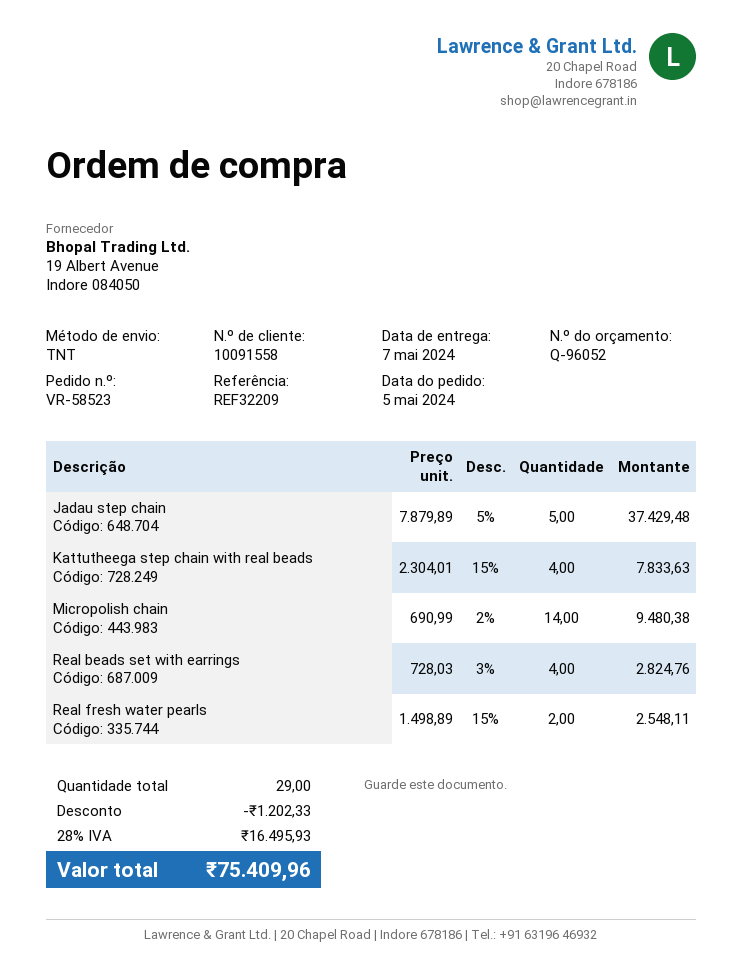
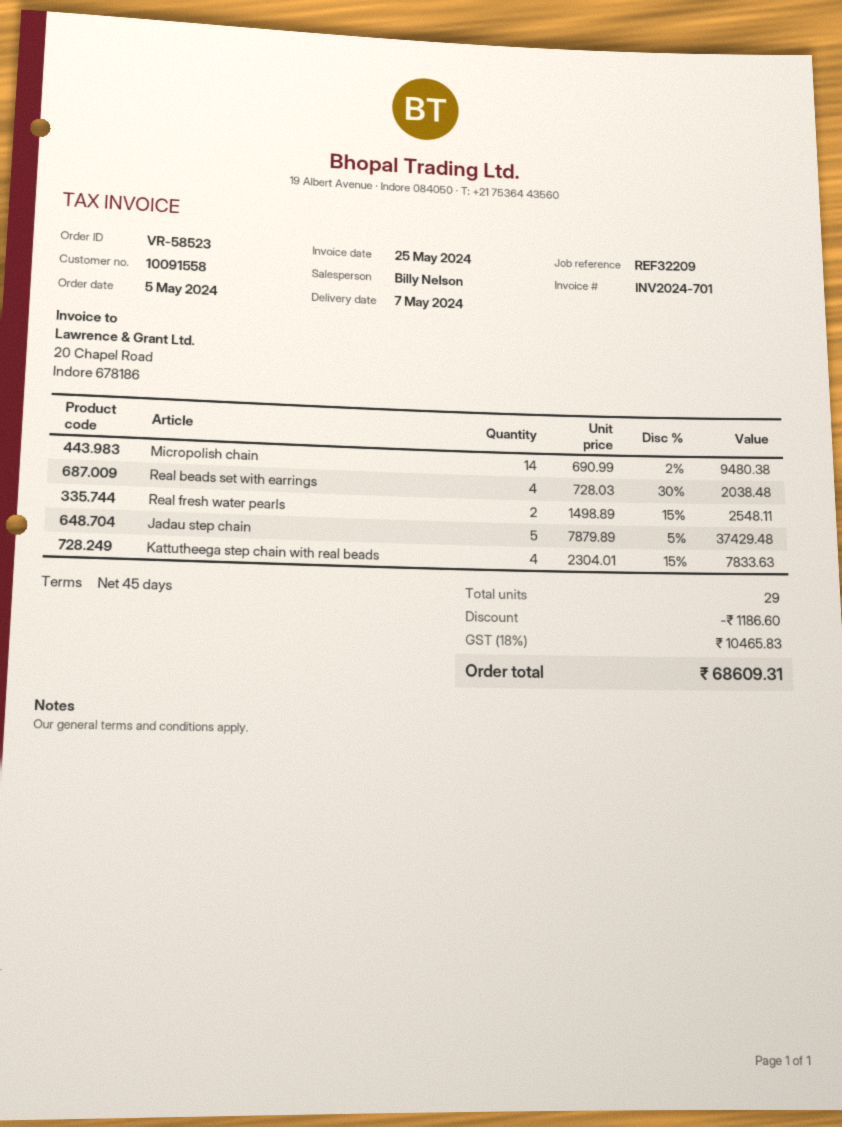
Real beads set with earrings: 4 x 728.03 - 3% = 2824.76 -> 4 x 728.03 - 30% = 2038.48
discount: 1202.33 -> 1186.60
tax: 28% = 16495.93 -> 18% = 10465.83
total: 75409.96 -> 68609.31

